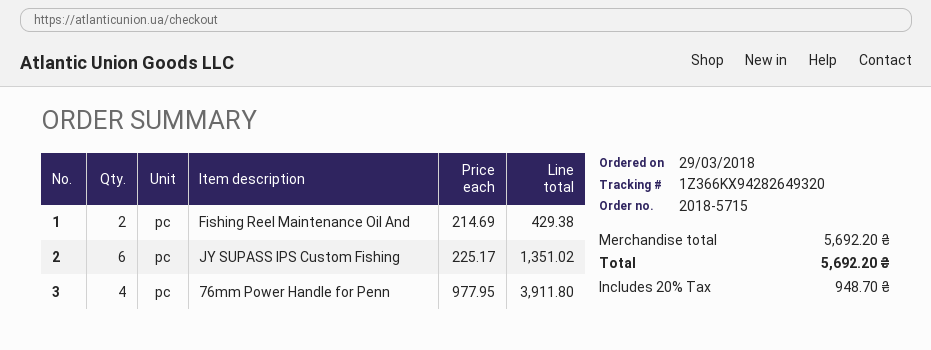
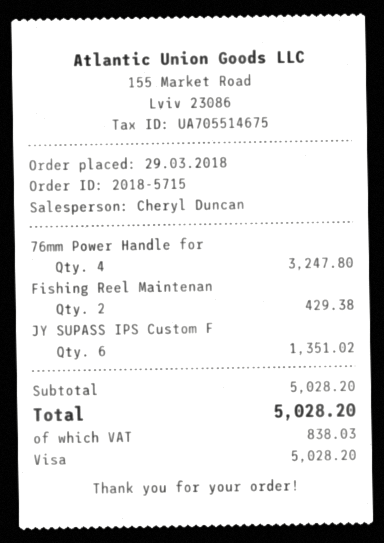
76mm Power Handle for Penn: 4 for 3911.80 -> 4 for 3247.80
subtotal: 5692.20 -> 5028.20
tax: 948.70 -> 838.03
total: 5692.20 -> 5028.20

